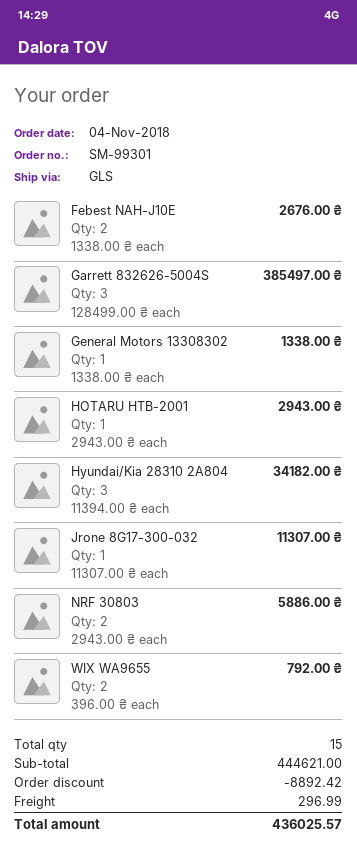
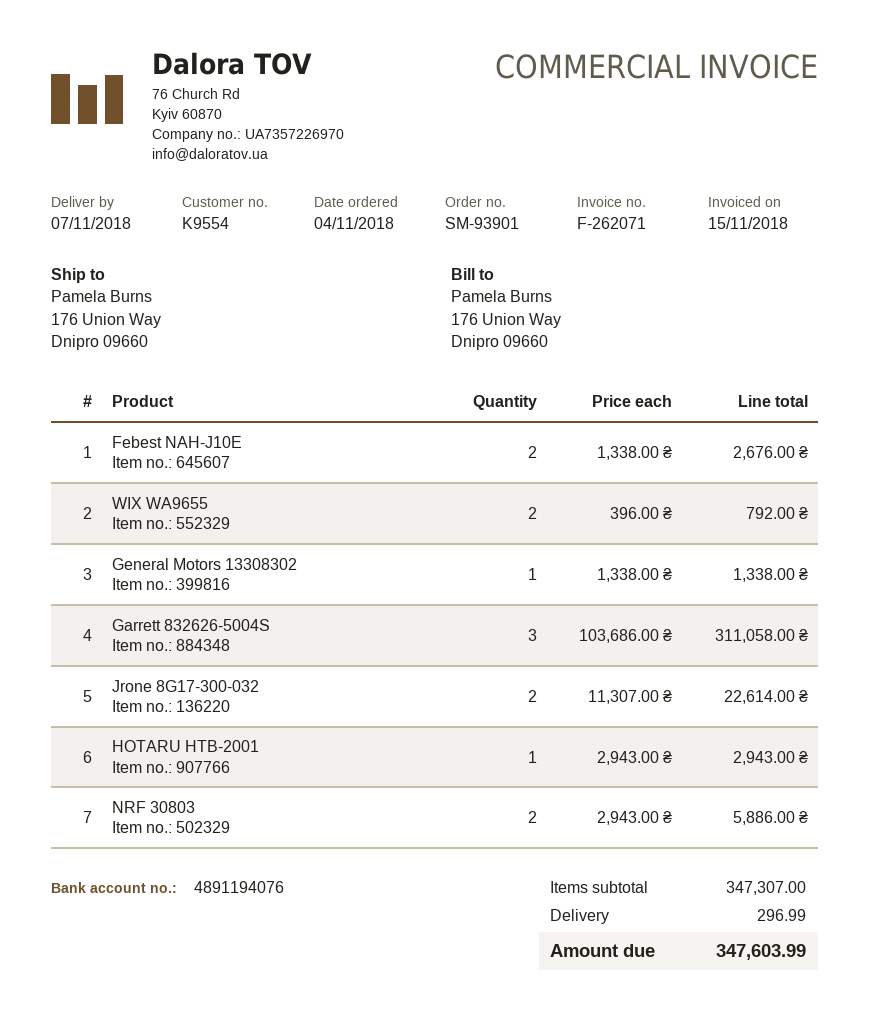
order number: SM-99301 -> SM-93901
Garrett 832626-5004S: 3 x 128499.00 = 385497.00 -> 3 x 103686.00 = 311058.00
Hyundai/Kia 28310 2A804: 3 x 11394.00 = 34182.00 -> none
Jrone 8G17-300-032: 1 x 11307.00 = 11307.00 -> 2 x 11307.00 = 22614.00
subtotal: 444621.00 -> 347307.00
discount: 8892.42 -> none
total: 436025.57 -> 347603.99

